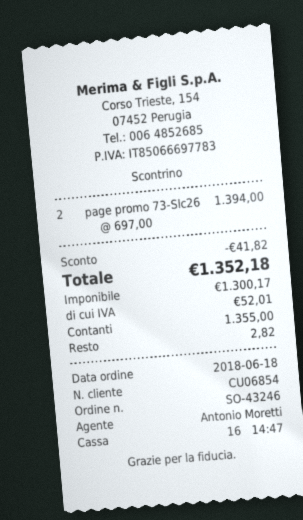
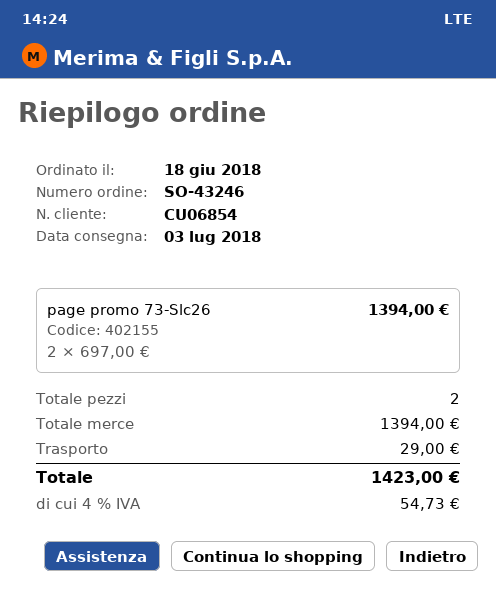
discount: 41.82 -> none
shipping: none -> 29.00
tax: 52.01 -> 54.73
total: 1352.18 -> 1423.00

